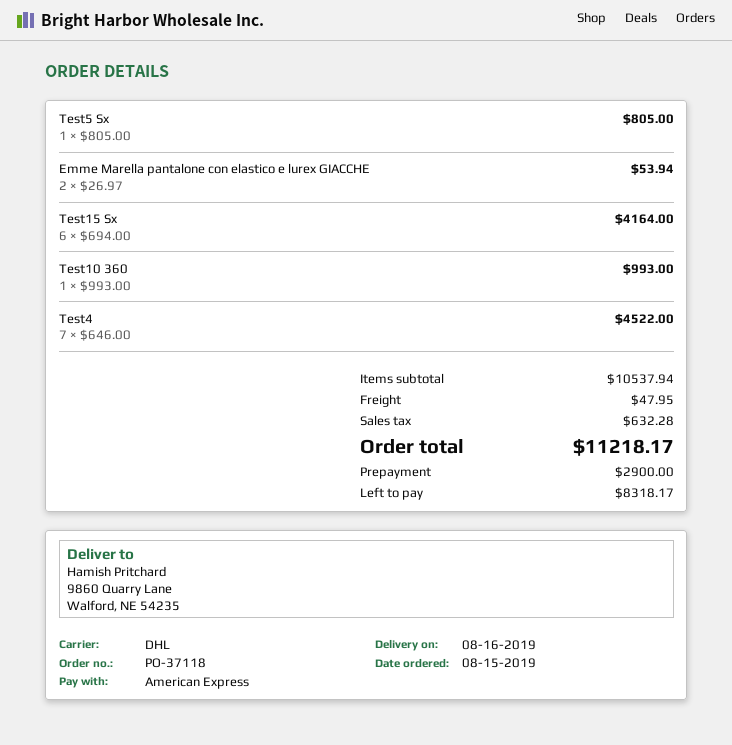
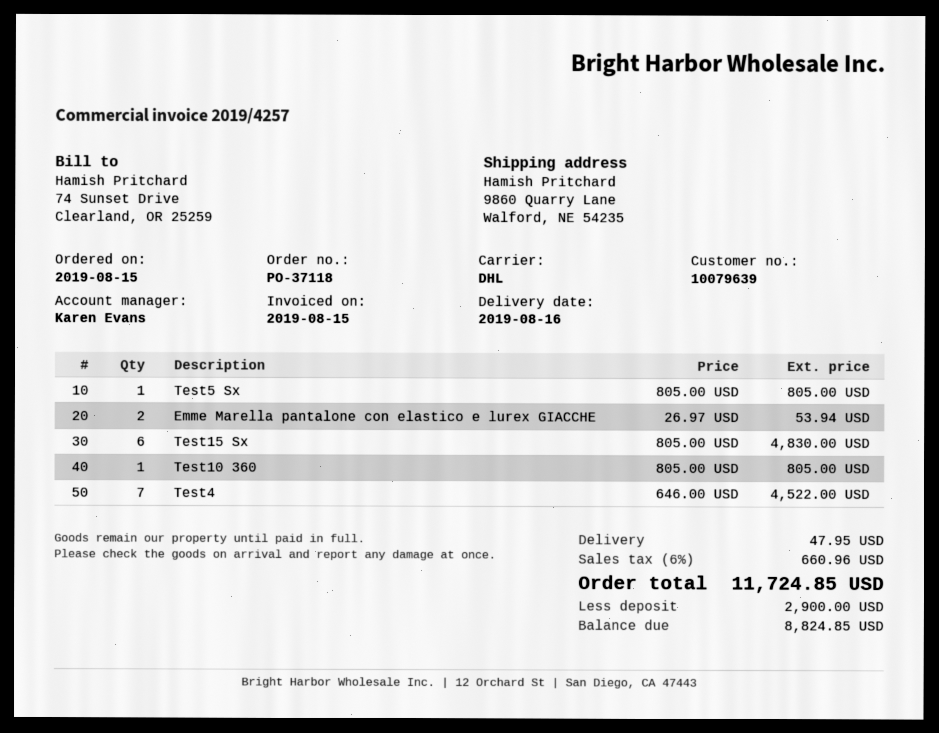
Test15 Sx: 6 x 694.00 = 4164.00 -> 6 x 805.00 = 4830.00
Test10 360: 1 x 993.00 = 993.00 -> 1 x 805.00 = 805.00
tax: 632.28 -> 660.96
total: 11218.17 -> 11724.85
balance: 8318.17 -> 8824.85

